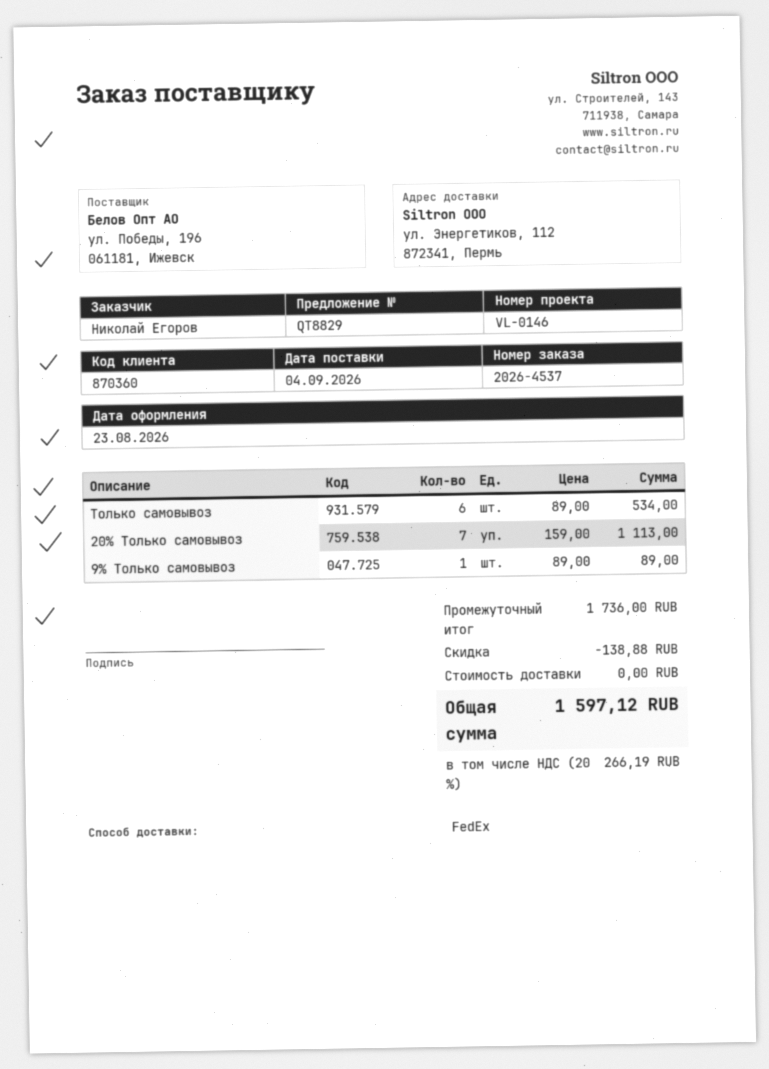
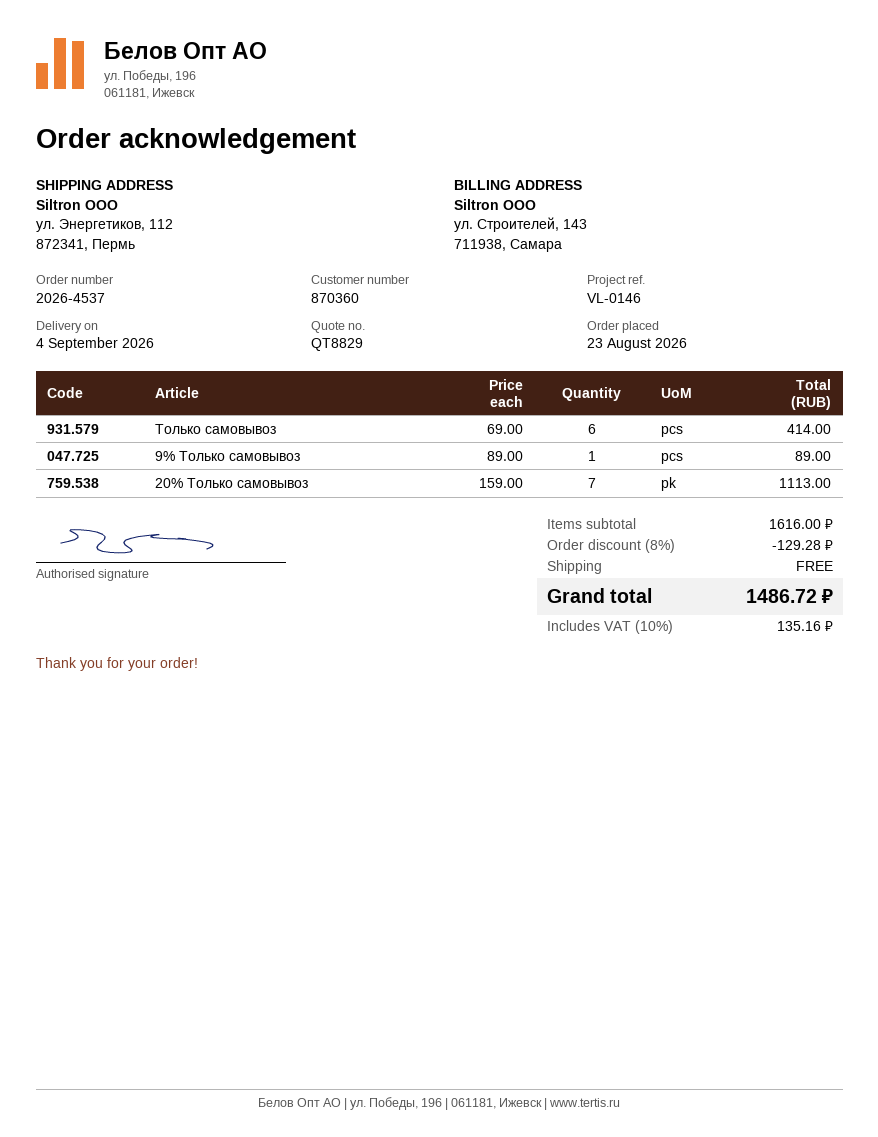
Только самовывоз: 6 x 89.00 = 534.00 -> 6 x 69.00 = 414.00
subtotal: 1736.00 -> 1616.00
discount: 138.88 -> 129.28
tax: 20% = 266.19 -> 10% = 135.16
total: 1597.12 -> 1486.72

